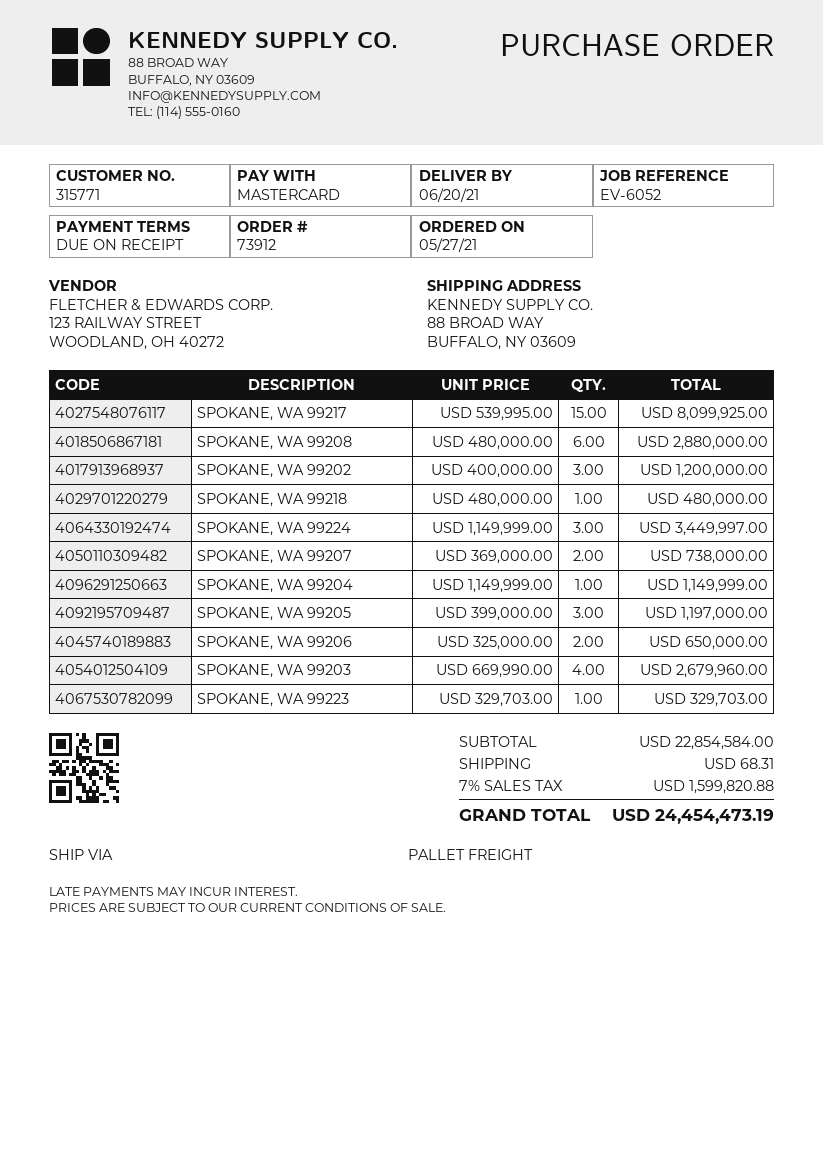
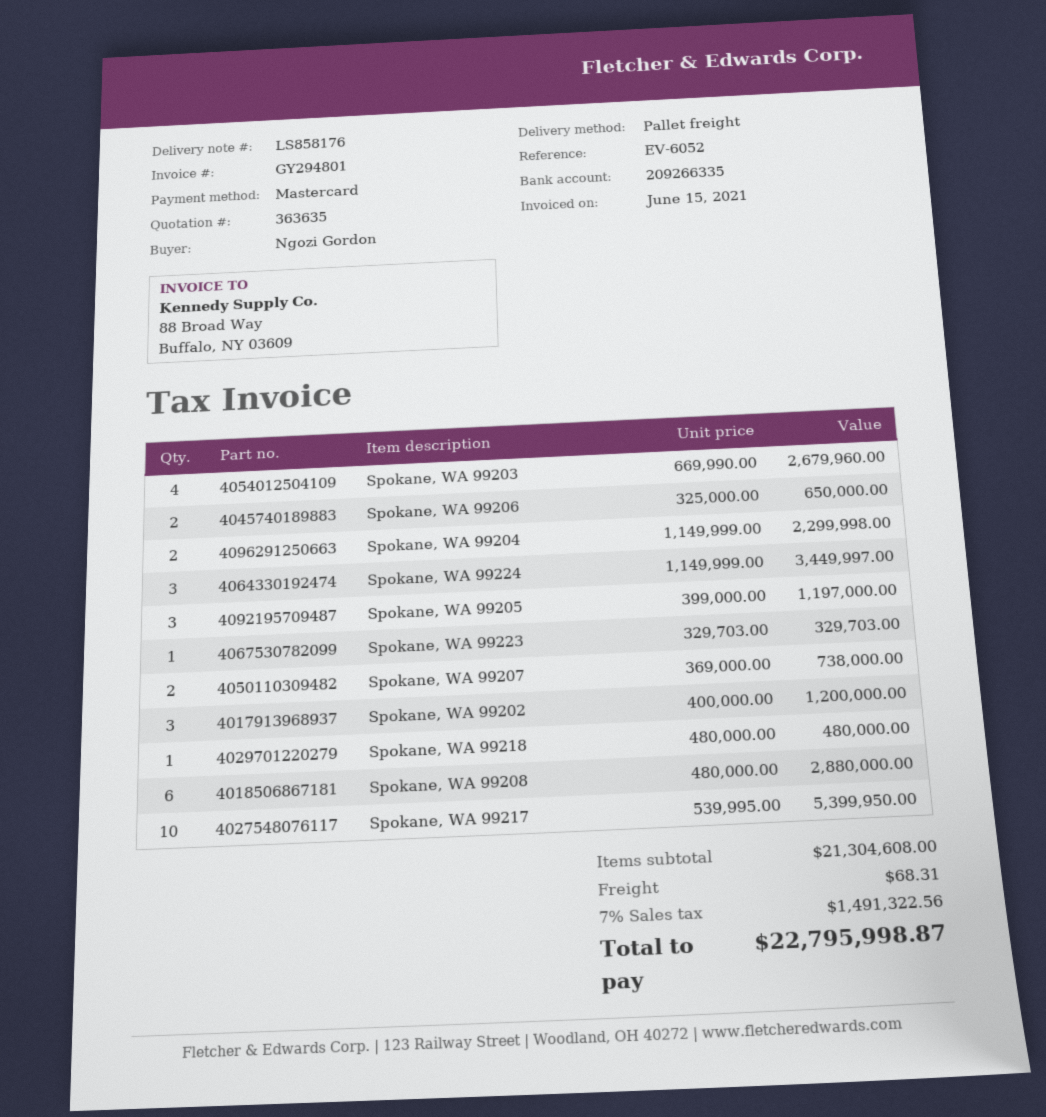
SPOKANE, WA 99217: 15 x 539995.00 = 8099925.00 -> 10 x 539995.00 = 5399950.00
SPOKANE, WA 99204: 1 x 1149999.00 = 1149999.00 -> 2 x 1149999.00 = 2299998.00
subtotal: 22854584.00 -> 21304608.00
tax: 7% = 1599820.88 -> 7% = 1491322.56
total: 24454473.19 -> 22795998.87

